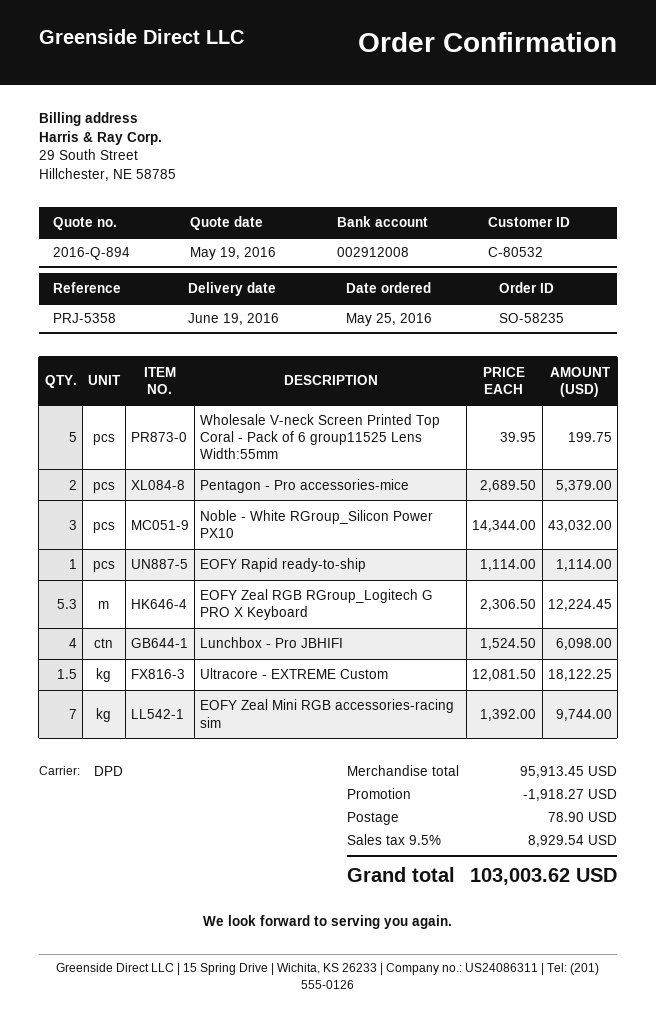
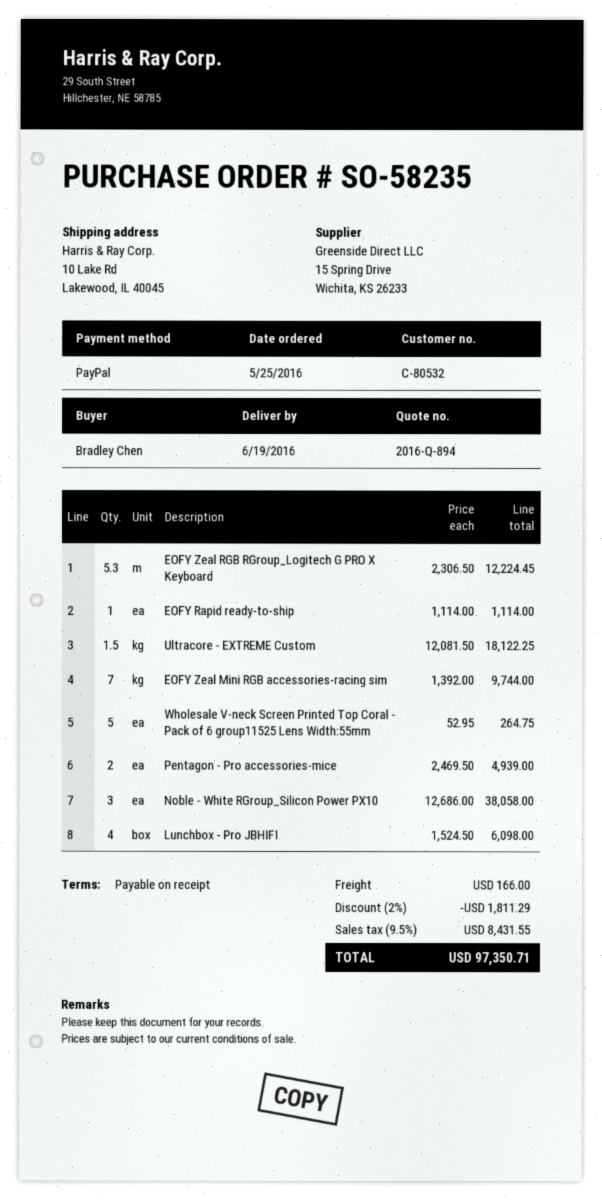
Wholesale V-neck Screen Printed Top Coral - Pack of 6 group11525 Lens Width:55mm: 5 x 39.95 = 199.75 -> 5 x 52.95 = 264.75
Pentagon - Pro accessories-mice: 2 x 2689.50 = 5379.00 -> 2 x 2469.50 = 4939.00
Noble - White RGroup_Silicon Power PX10: 3 x 14344.00 = 43032.00 -> 3 x 12686.00 = 38058.00
discount: 1918.27 -> 1811.29
shipping: 78.90 -> 166.00
tax: 9.5% = 8929.54 -> 9.5% = 8431.55
total: 103003.62 -> 97350.71

